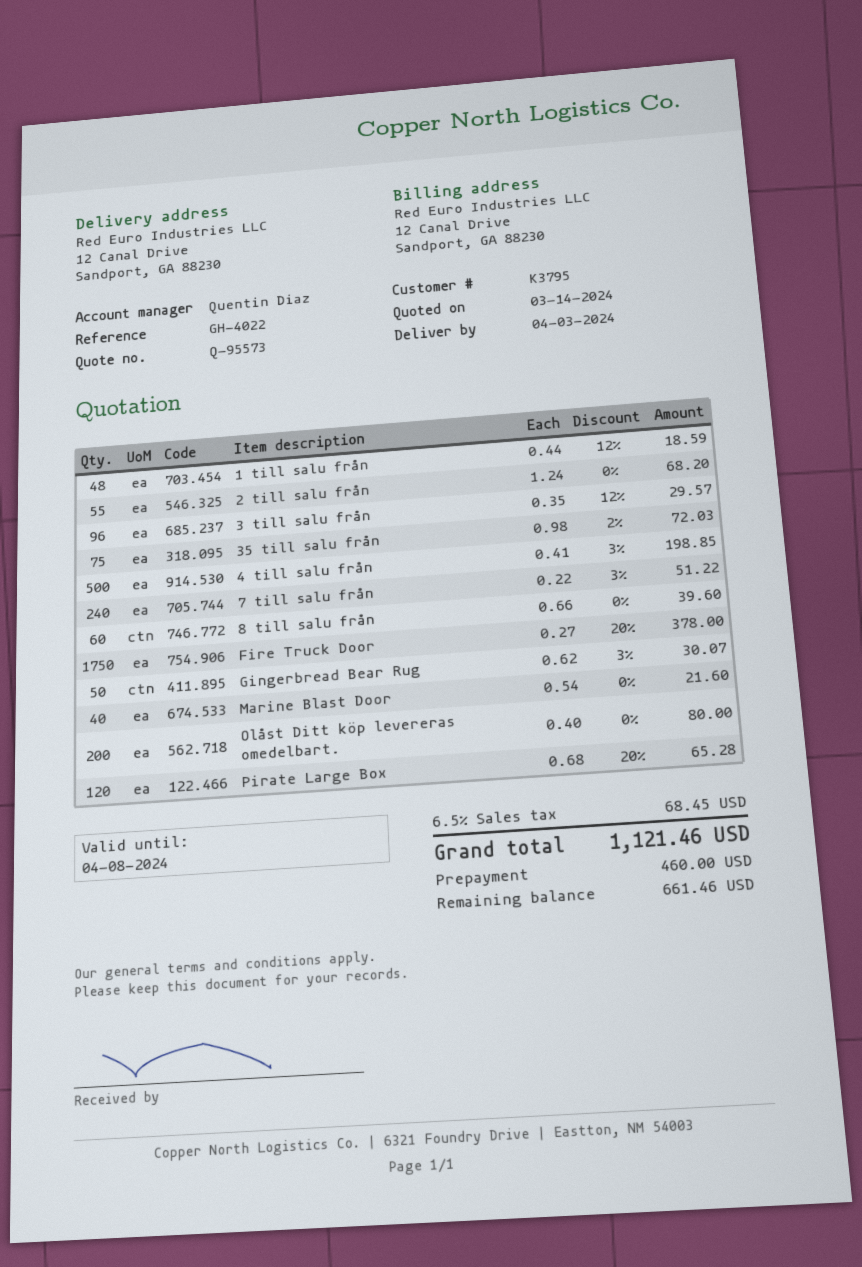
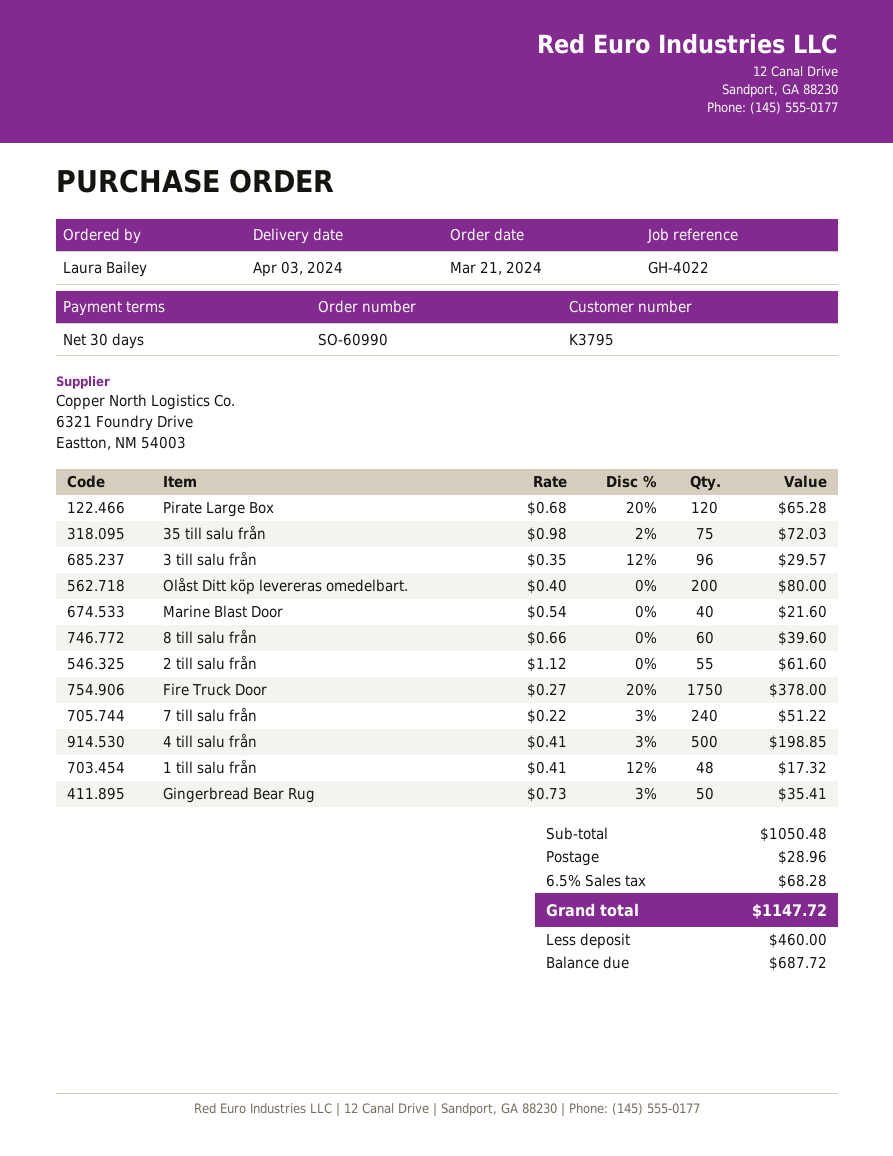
1 till salu från: 48 x 0.44 - 12% = 18.59 -> 48 x 0.41 - 12% = 17.32
2 till salu från: 55 x 1.24 = 68.20 -> 55 x 1.12 = 61.60
Gingerbread Bear Rug: 50 x 0.62 - 3% = 30.07 -> 50 x 0.73 - 3% = 35.41
shipping: none -> 28.96
tax: 6.5% = 68.45 -> 6.5% = 68.28
total: 1121.46 -> 1147.72
balance: 661.46 -> 687.72

